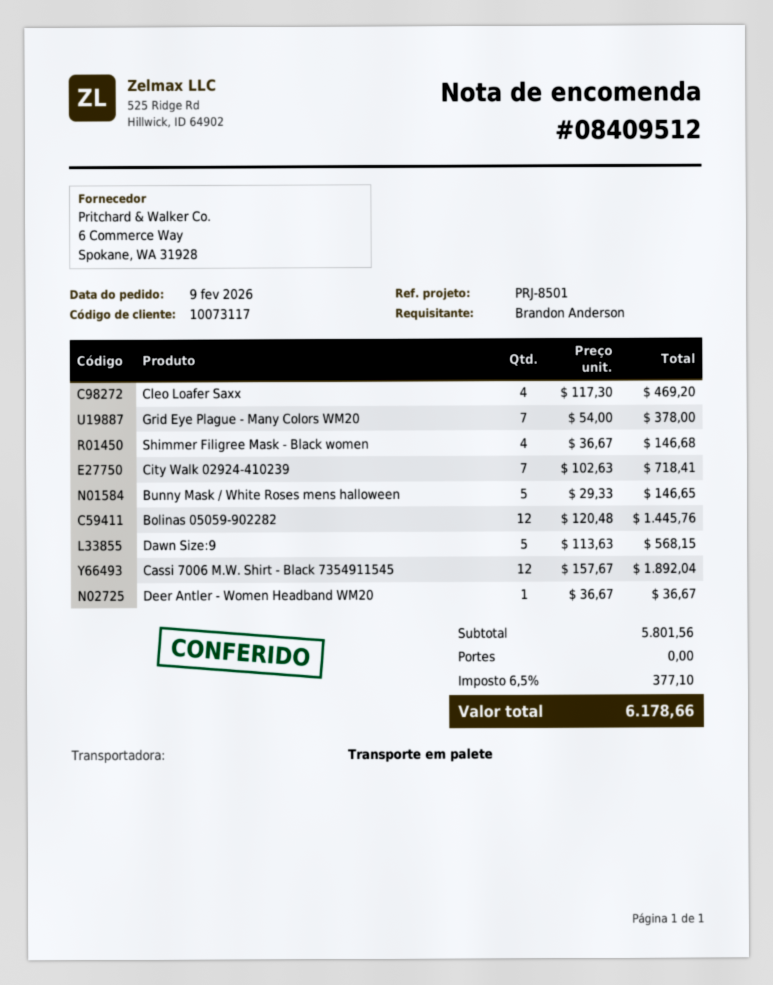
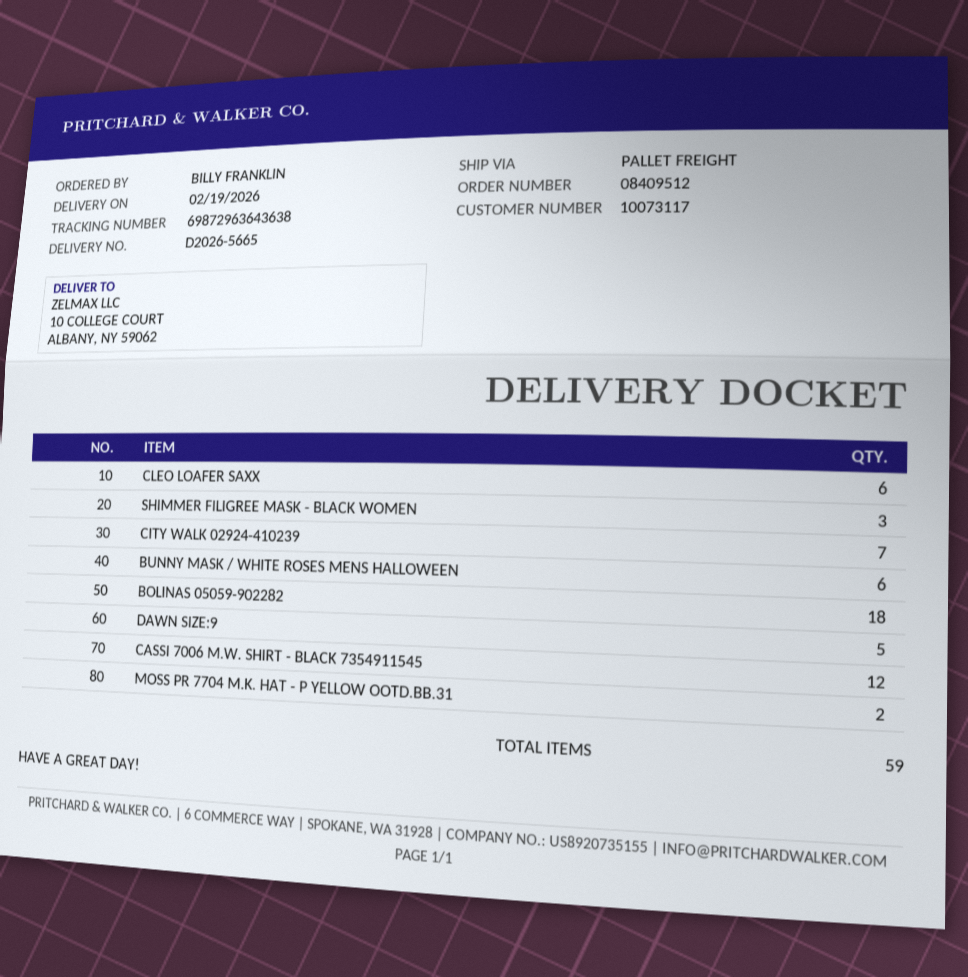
ordered by: Brandon Anderson -> BILLY FRANKLIN
Cleo Loafer Saxx: 4 -> 6
Grid Eye Plague - Many Colors WM20: 7 -> none
Shimmer Filigree Mask - Black women: 4 -> 3
Bunny Mask / White Roses mens halloween: 5 -> 6
Bolinas 05059-902282: 12 -> 18
Deer Antler - Women Headband WM20: 1 -> none
MOSS PR 7704 M.K. HAT - P YELLOW OOTD.BB.31: none -> 2

